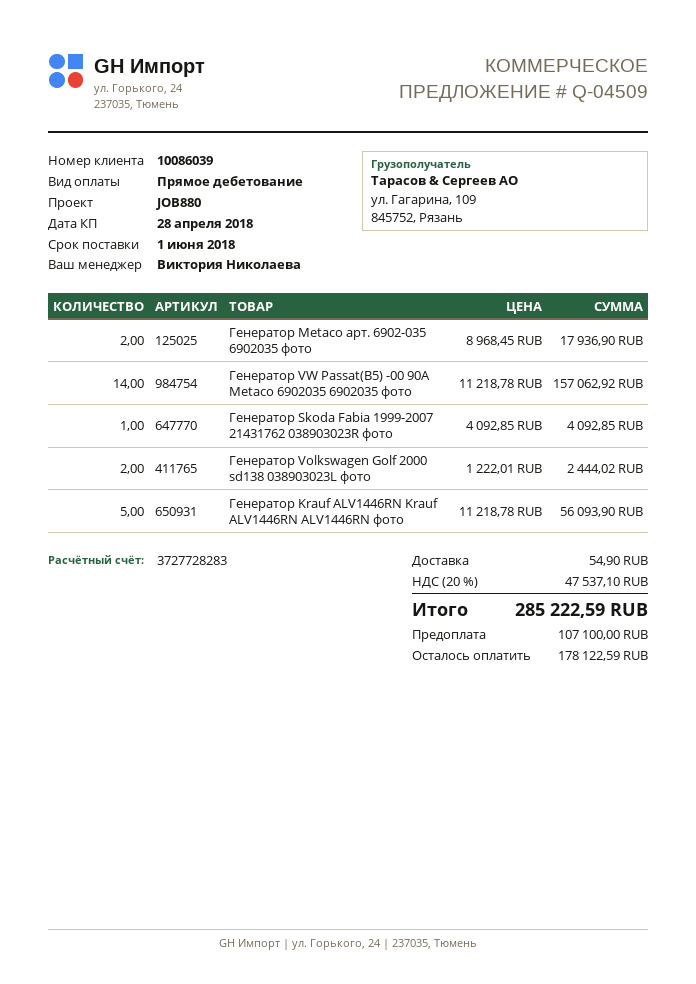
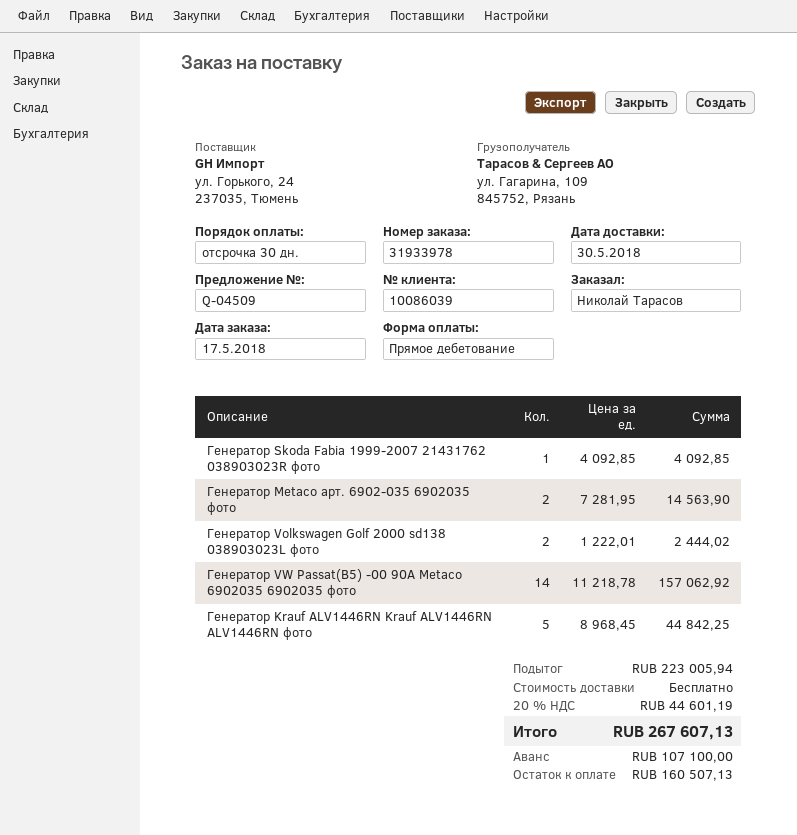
delivery date: 2018-06-01 -> 2018-05-30
Генератор Metaco арт. 6902-035 6902035 фото: 2 x 8968.45 = 17936.90 -> 2 x 7281.95 = 14563.90
Генератор Krauf ALV1446RN Krauf ALV1446RN ALV1446RN фото: 5 x 11218.78 = 56093.90 -> 5 x 8968.45 = 44842.25
shipping: 54.90 -> 0.00
tax: 20% = 47537.10 -> 20% = 44601.19
total: 285222.59 -> 267607.13
balance: 178122.59 -> 160507.13

